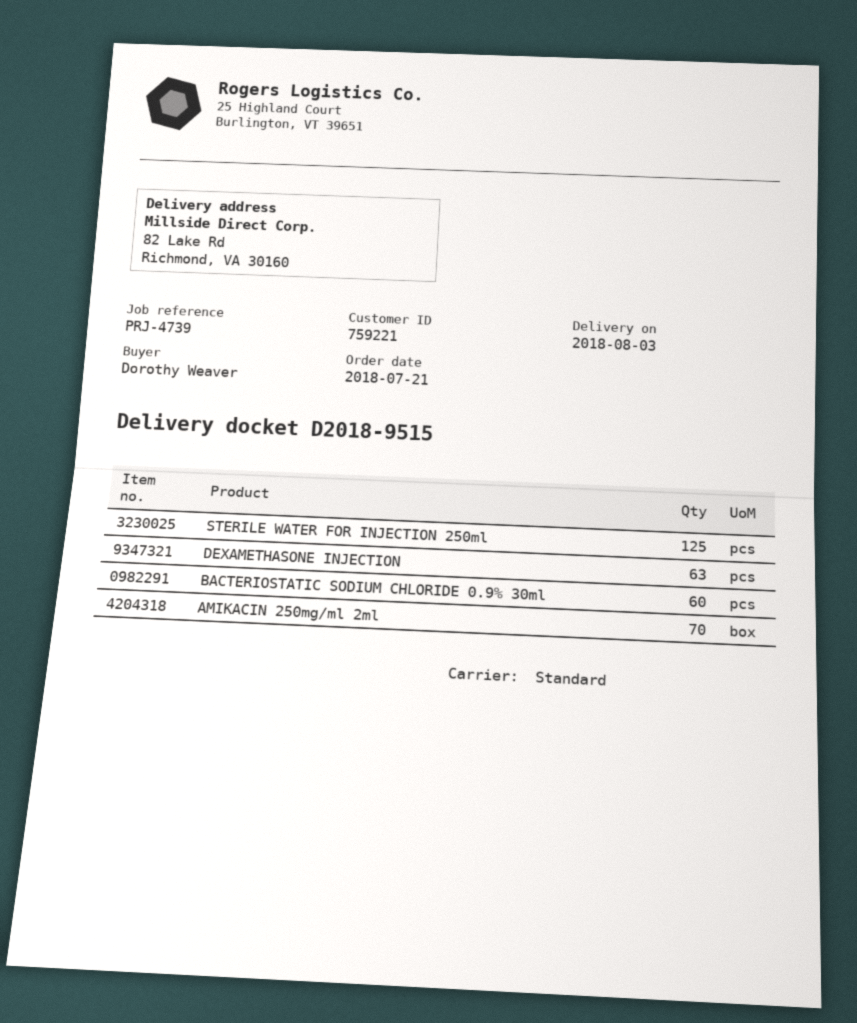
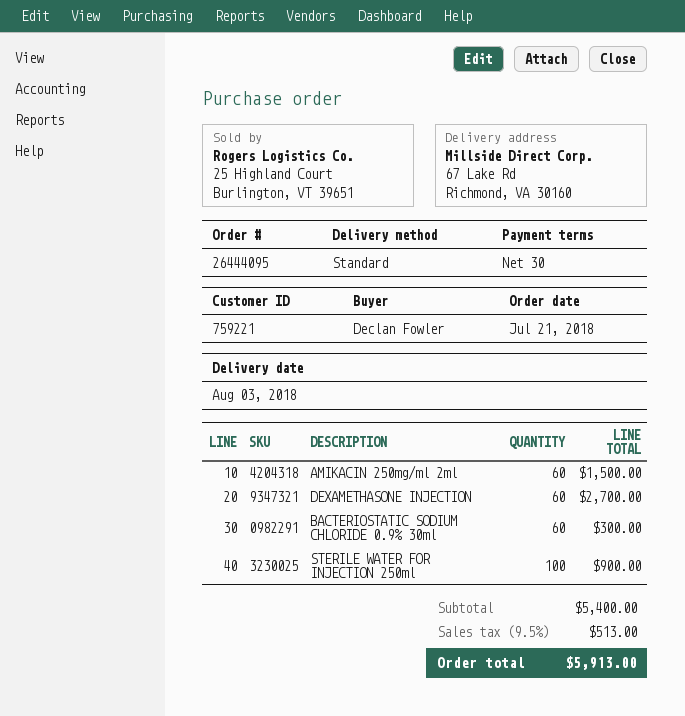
ordered by: Dorothy Weaver -> Declan Fowler
ship to: 82 Lake Rd, Richmond, VA 30160 -> 67 Lake Rd, Richmond, VA 30160
STERILE WATER FOR INJECTION 250ml: 125 -> 100
DEXAMETHASONE INJECTION: 63 -> 60
AMIKACIN 250mg/ml 2ml: 70 -> 60

